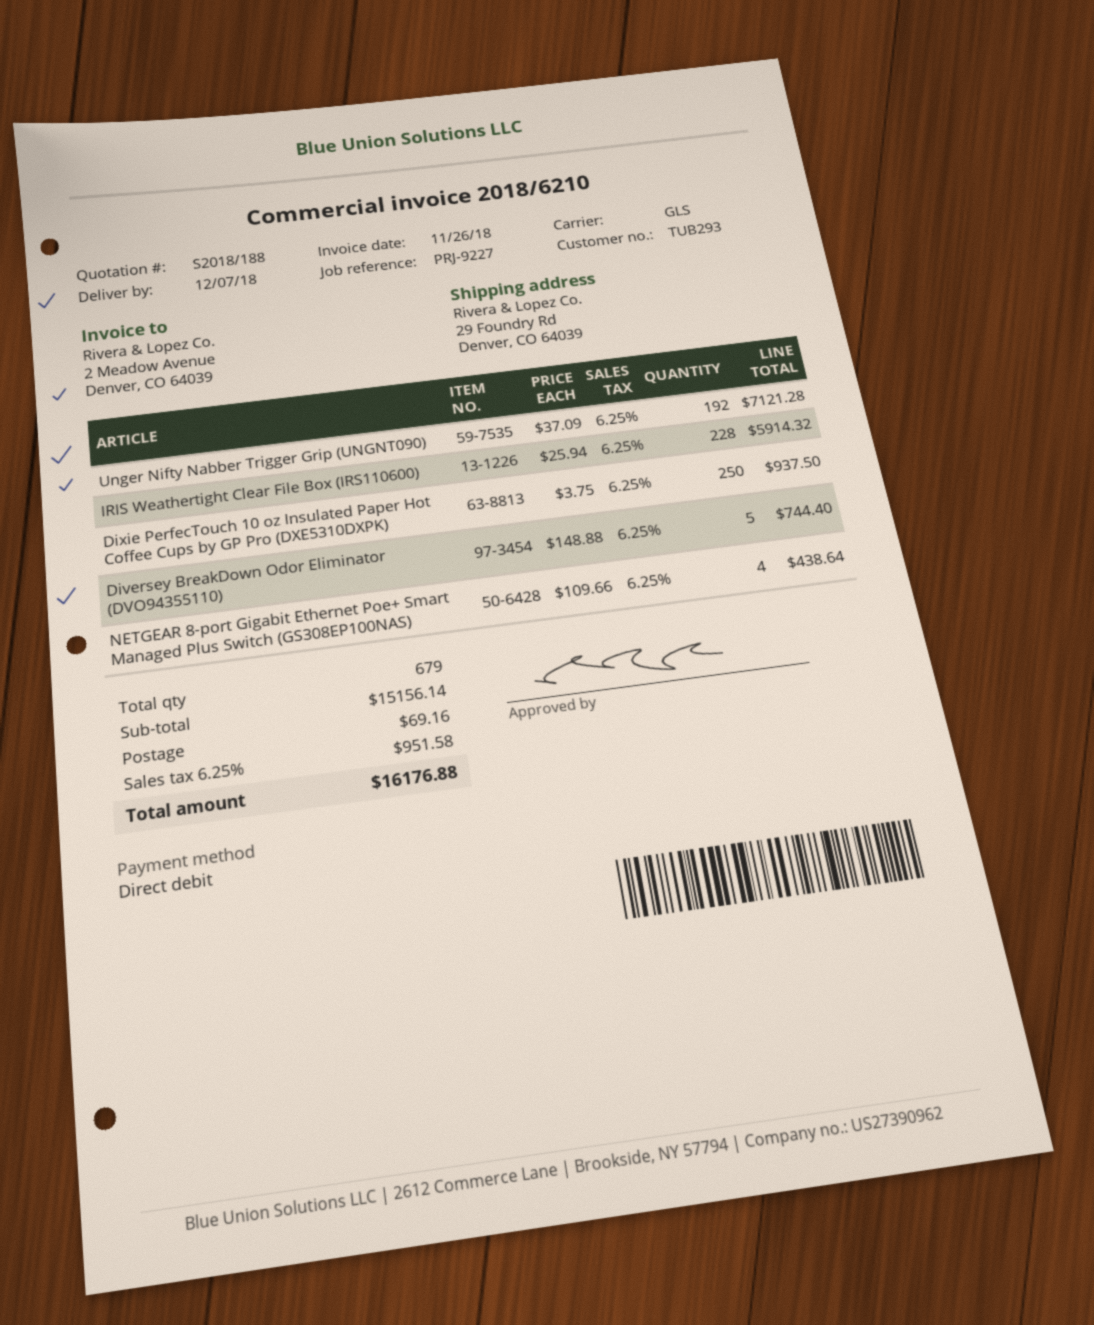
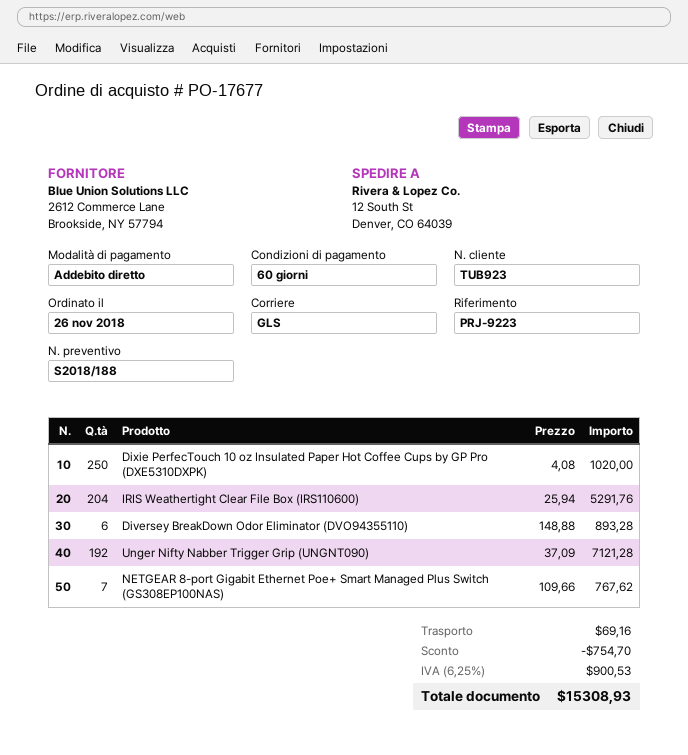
customer number: TUB293 -> TUB923
reference: PRJ-9227 -> PRJ-9223
ship to: 29 Foundry Rd, Denver, CO 64039 -> 12 South St, Denver, CO 64039
IRIS Weathertight Clear File Box (IRS110600): 228 x 25.94 = 5914.32 -> 204 x 25.94 = 5291.76
Dixie PerfecTouch 10 oz Insulated Paper Hot Coffee Cups by GP Pro (DXE5310DXPK): 250 x 3.75 = 937.50 -> 250 x 4.08 = 1020.00
Diversey BreakDown Odor Eliminator (DVO94355110): 5 x 148.88 = 744.40 -> 6 x 148.88 = 893.28
NETGEAR 8-port Gigabit Ethernet Poe+ Smart Managed Plus Switch (GS308EP100NAS): 4 x 109.66 = 438.64 -> 7 x 109.66 = 767.62
discount: none -> 754.70
tax: 6.25% = 951.58 -> 6.25% = 900.53
total: 16176.88 -> 15308.93

